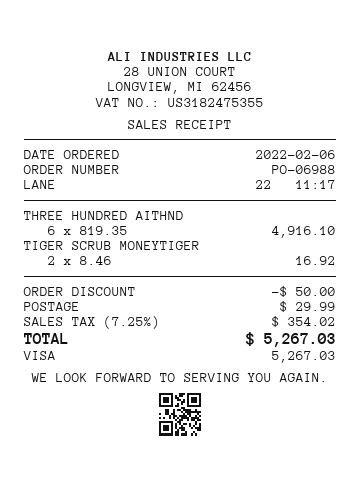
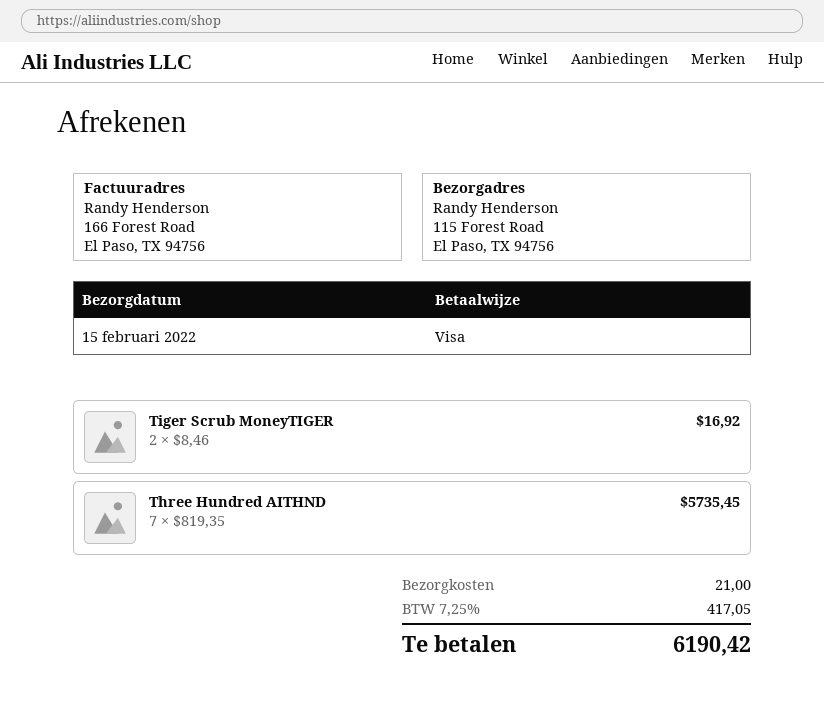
THREE HUNDRED AITHND: 6 x 819.35 = 4916.10 -> 7 x 819.35 = 5735.45
discount: 50.00 -> none
shipping: 29.99 -> 21.00
tax: 7.25% = 354.02 -> 7.25% = 417.05
total: 5267.03 -> 6190.42

